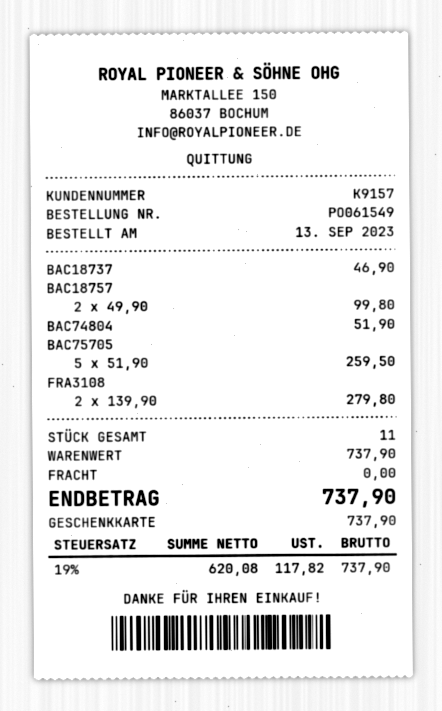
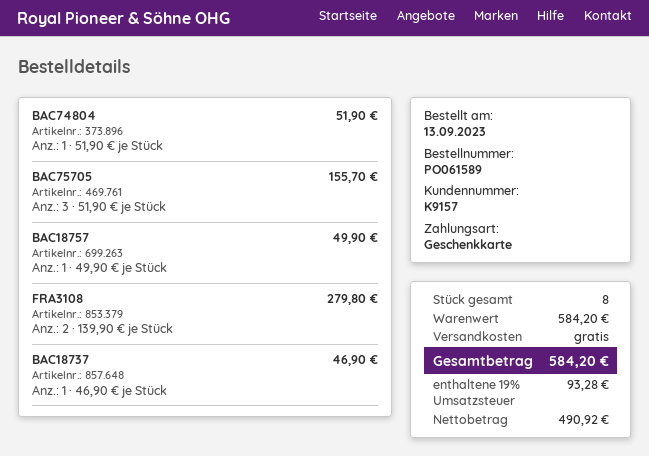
order number: PO061549 -> PO061589
BAC18757: 2 x 49.90 = 99.80 -> 1 x 49.90 = 49.90
BAC75705: 5 x 51.90 = 259.50 -> 3 x 51.90 = 155.70
total quantity: 11 -> 8
subtotal: 737.90 -> 584.20
net: 620.08 -> 490.92
tax: 19% = 117.82 -> 19% = 93.28
total: 737.90 -> 584.20

